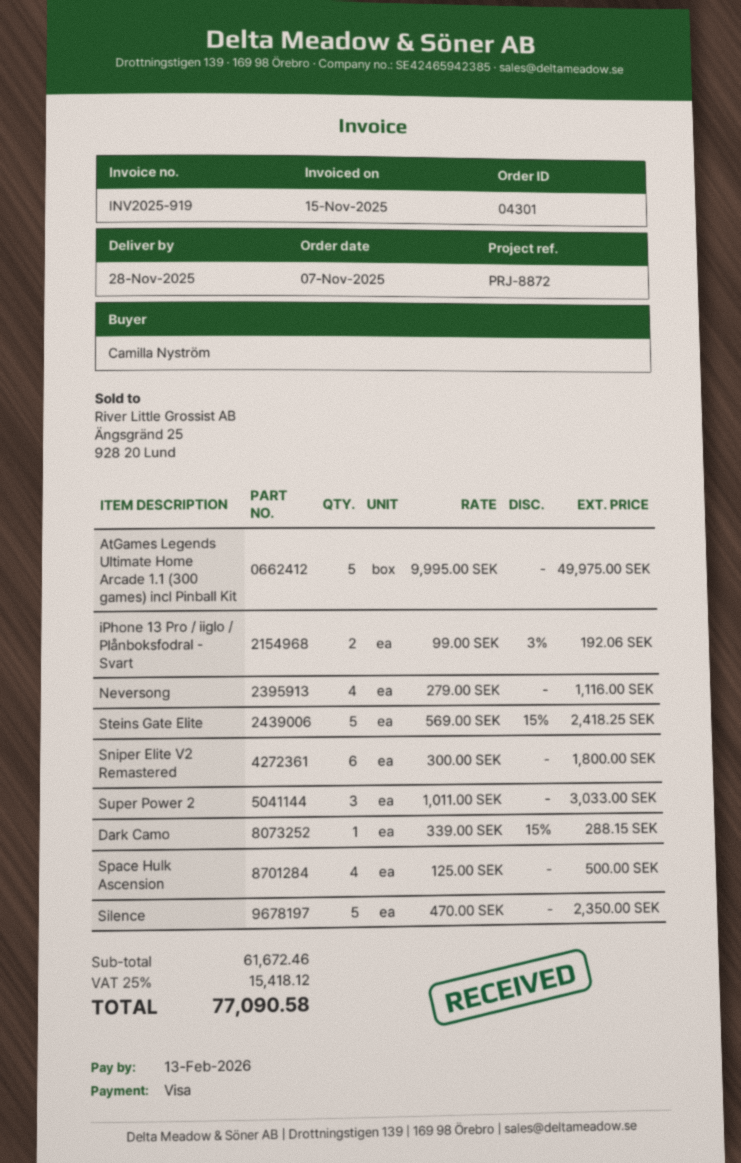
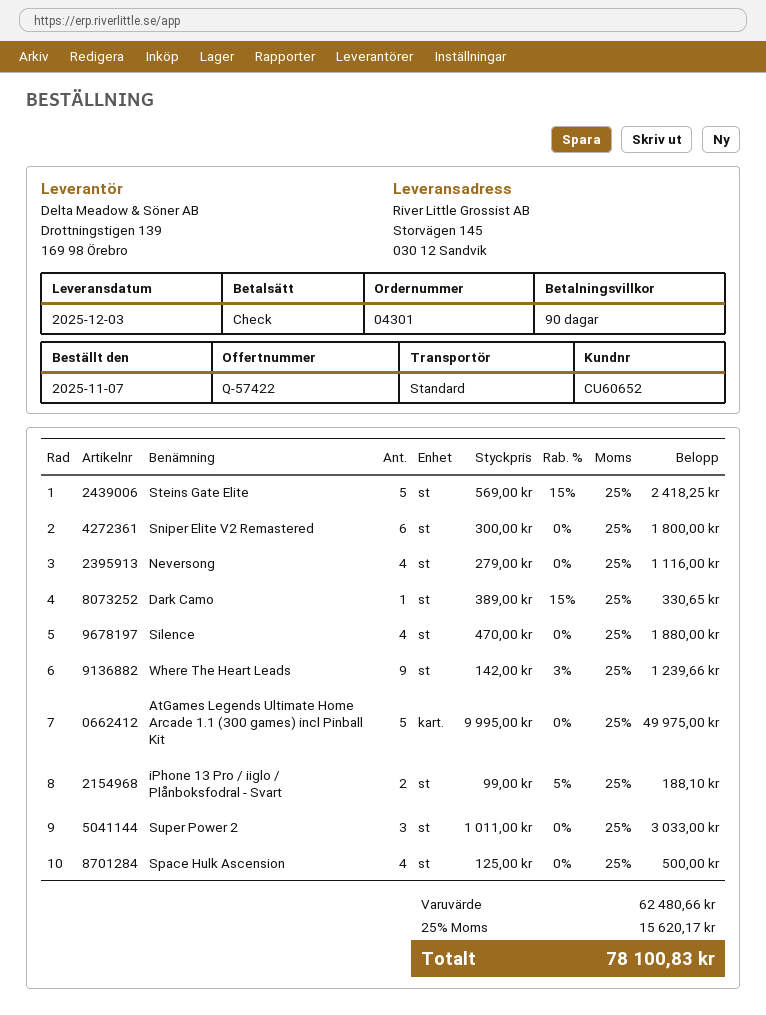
delivery date: 2025-11-28 -> 2025-12-03
payment method: Visa -> cheque
iPhone 13 Pro / iiglo / Plånboksfodral - Svart: 2 x 99.00 - 3% = 192.06 -> 2 x 99.00 - 5% = 188.10
Dark Camo: 1 x 339.00 - 15% = 288.15 -> 1 x 389.00 - 15% = 330.65
Silence: 5 x 470.00 = 2350.00 -> 4 x 470.00 = 1880.00
Where The Heart Leads: none -> 9 x 142.00 - 3% = 1239.66
subtotal: 61672.46 -> 62480.66
tax: 25% = 15418.12 -> 25% = 15620.17
total: 77090.58 -> 78100.83

